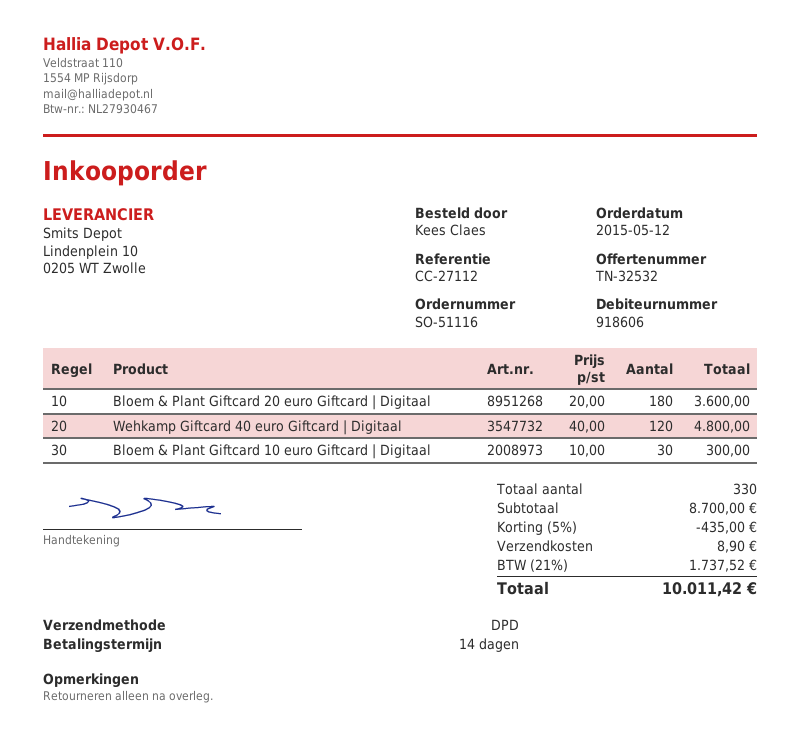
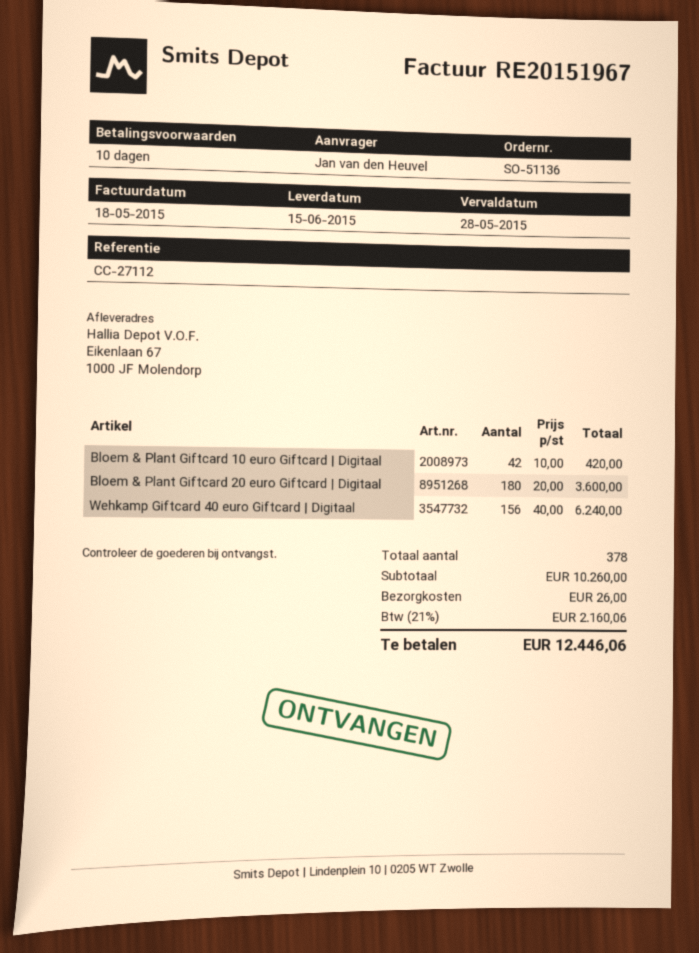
order number: SO-51116 -> SO-51136
payment terms: 14 days -> 10 days
ordered by: Kees Claes -> Jan van den Heuvel
Wehkamp Giftcard 40 euro Giftcard | Digitaal: 120 x 40.00 = 4800.00 -> 156 x 40.00 = 6240.00
Bloem & Plant Giftcard 10 euro Giftcard | Digitaal: 30 x 10.00 = 300.00 -> 42 x 10.00 = 420.00
total quantity: 330 -> 378
subtotal: 8700.00 -> 10260.00
discount: 5% = 435.00 -> none
shipping: 8.90 -> 26.00
tax: 21% = 1737.52 -> 21% = 2160.06
total: 10011.42 -> 12446.06

